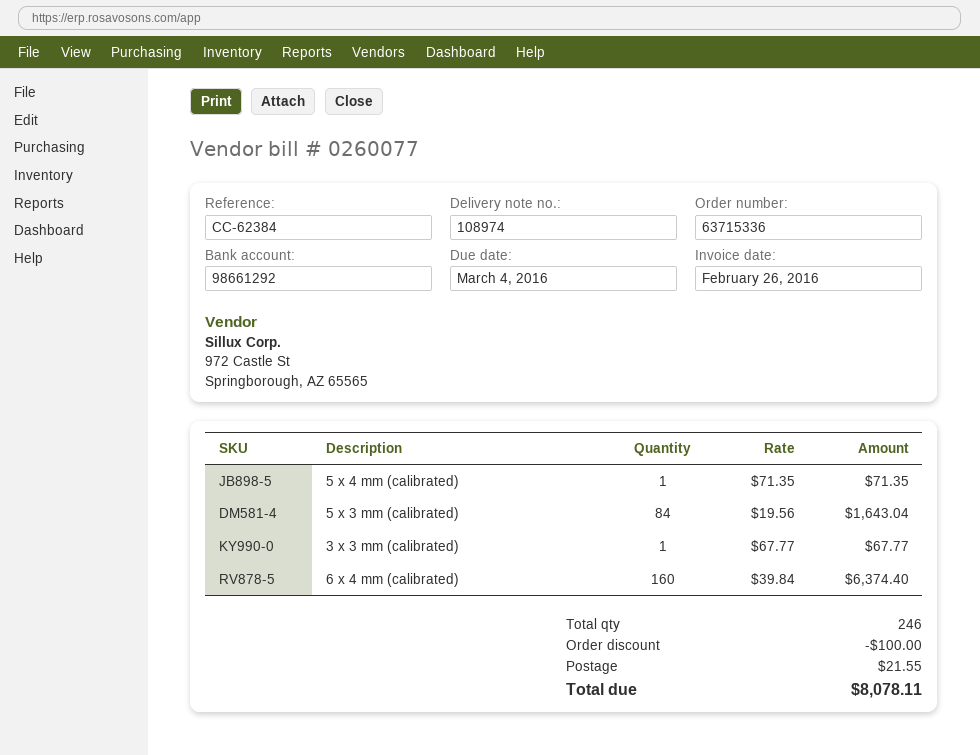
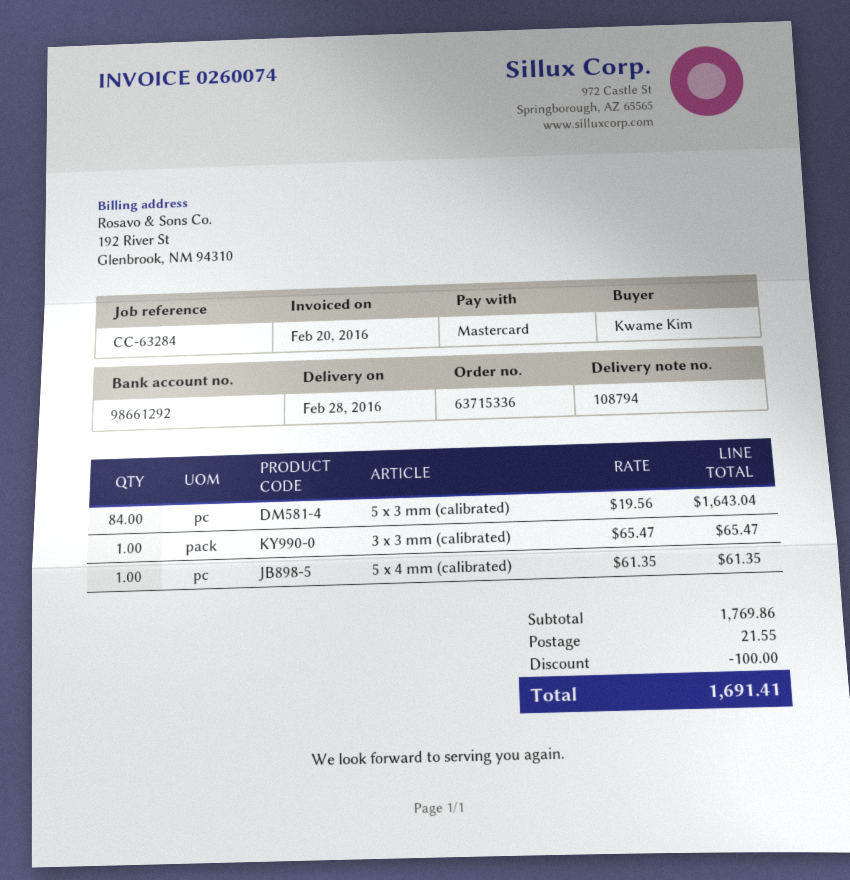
delivery note number: 108974 -> 108794
invoice number: 0260077 -> 0260074
invoice date: 2016-02-26 -> 2016-02-20
reference: CC-62384 -> CC-63284
5 x 4 mm (calibrated): 1 x 71.35 = 71.35 -> 1 x 61.35 = 61.35
3 x 3 mm (calibrated): 1 x 67.77 = 67.77 -> 1 x 65.47 = 65.47
6 x 4 mm (calibrated): 160 x 39.84 = 6374.40 -> none
total: 8078.11 -> 1691.41

